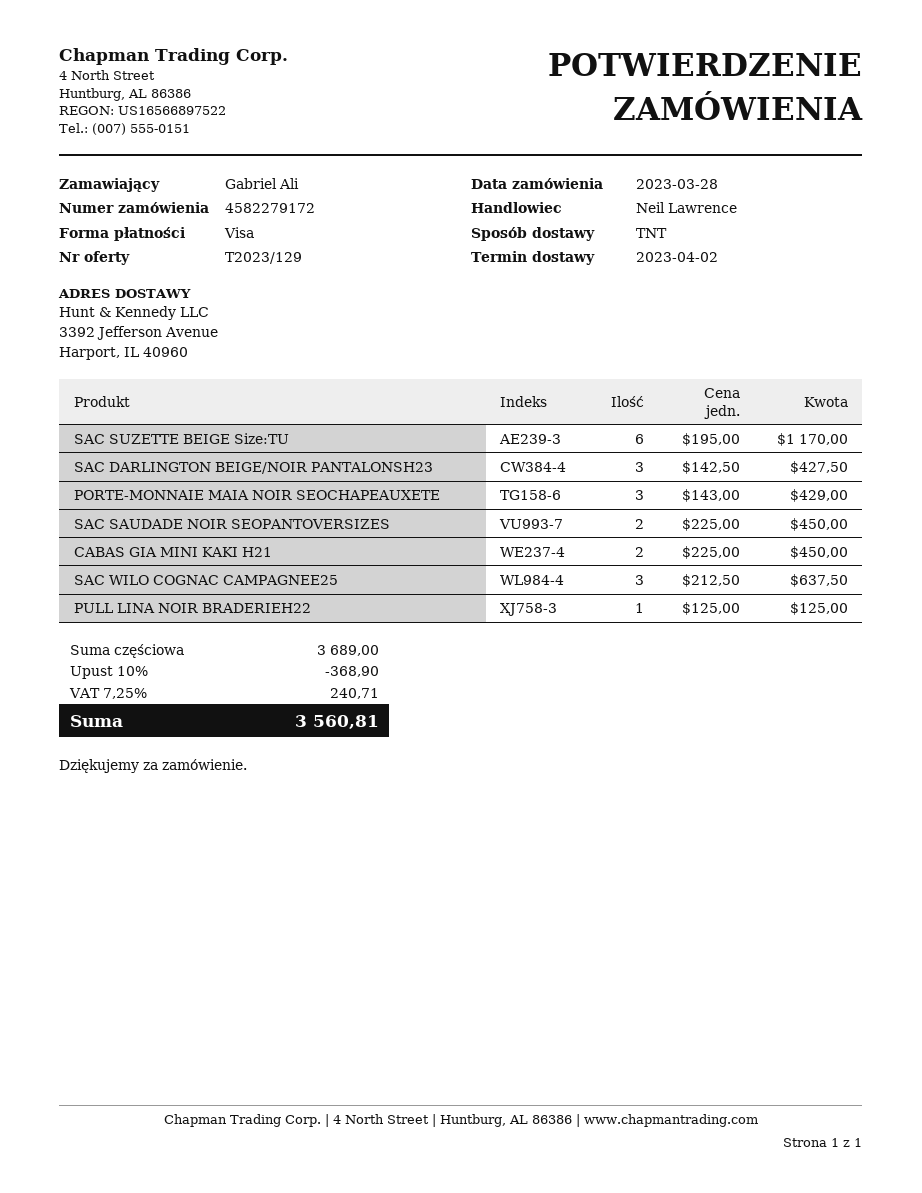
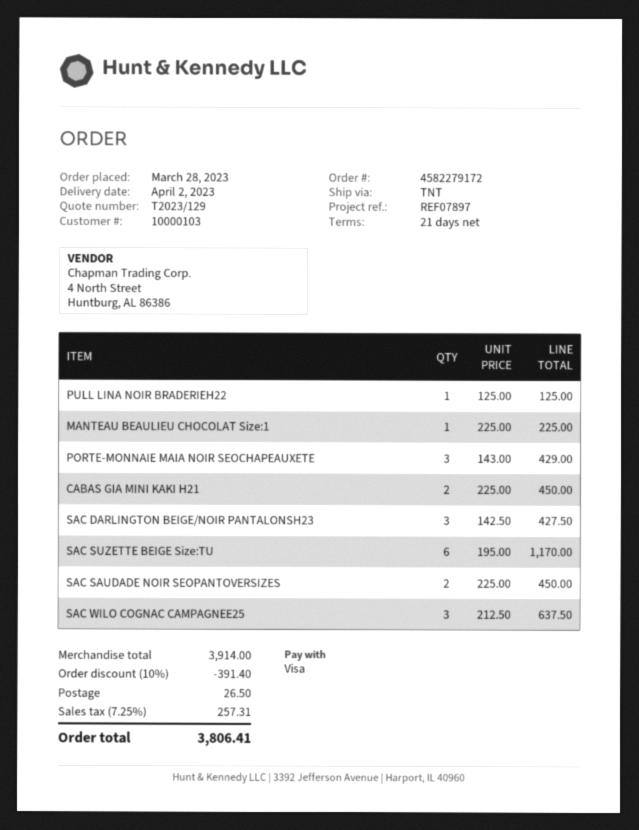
MANTEAU BEAULIEU CHOCOLAT Size:1: none -> 1 x 225.00 = 225.00
subtotal: 3689.00 -> 3914.00
discount: 10% = 368.90 -> 10% = 391.40
shipping: none -> 26.50
tax: 7.25% = 240.71 -> 7.25% = 257.31
total: 3560.81 -> 3806.41

